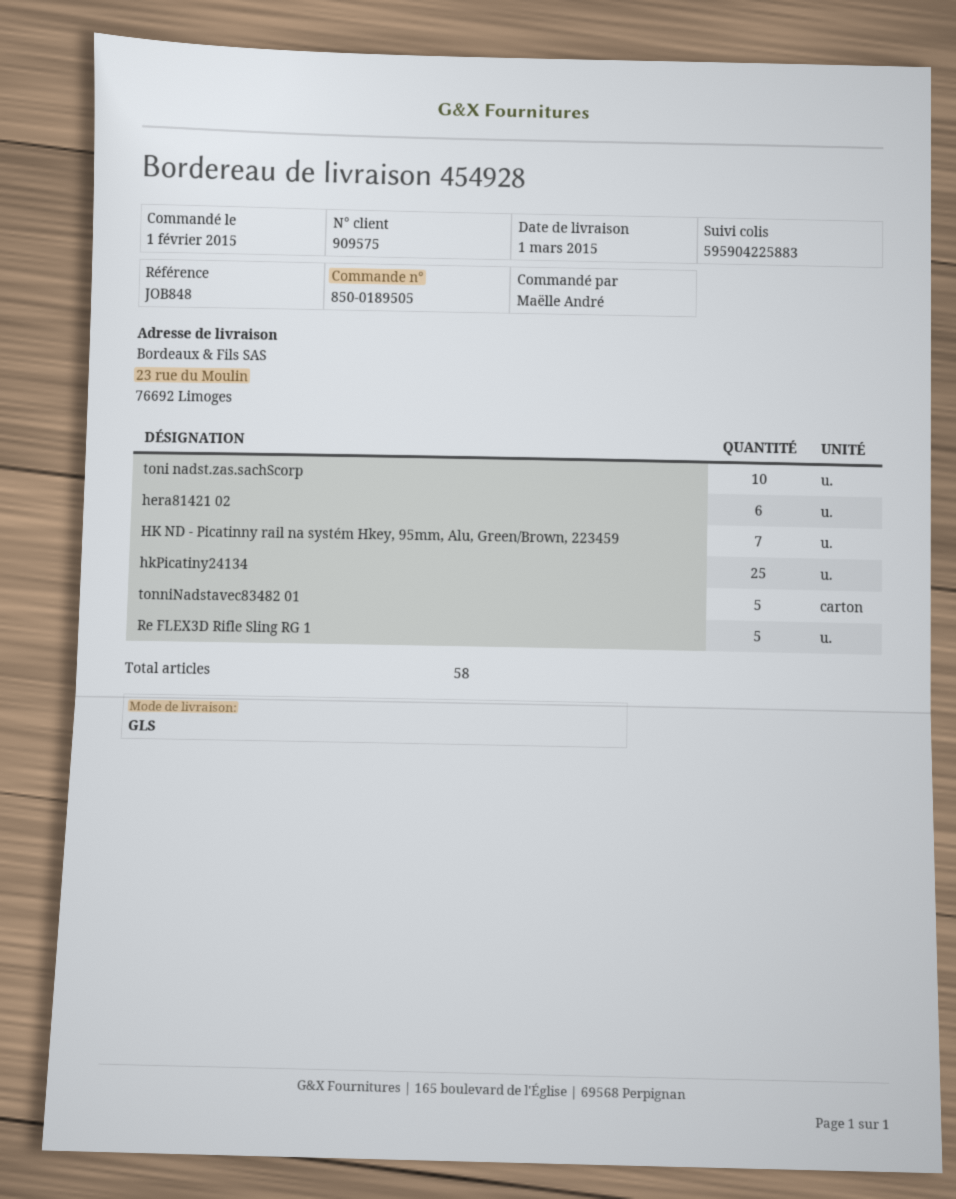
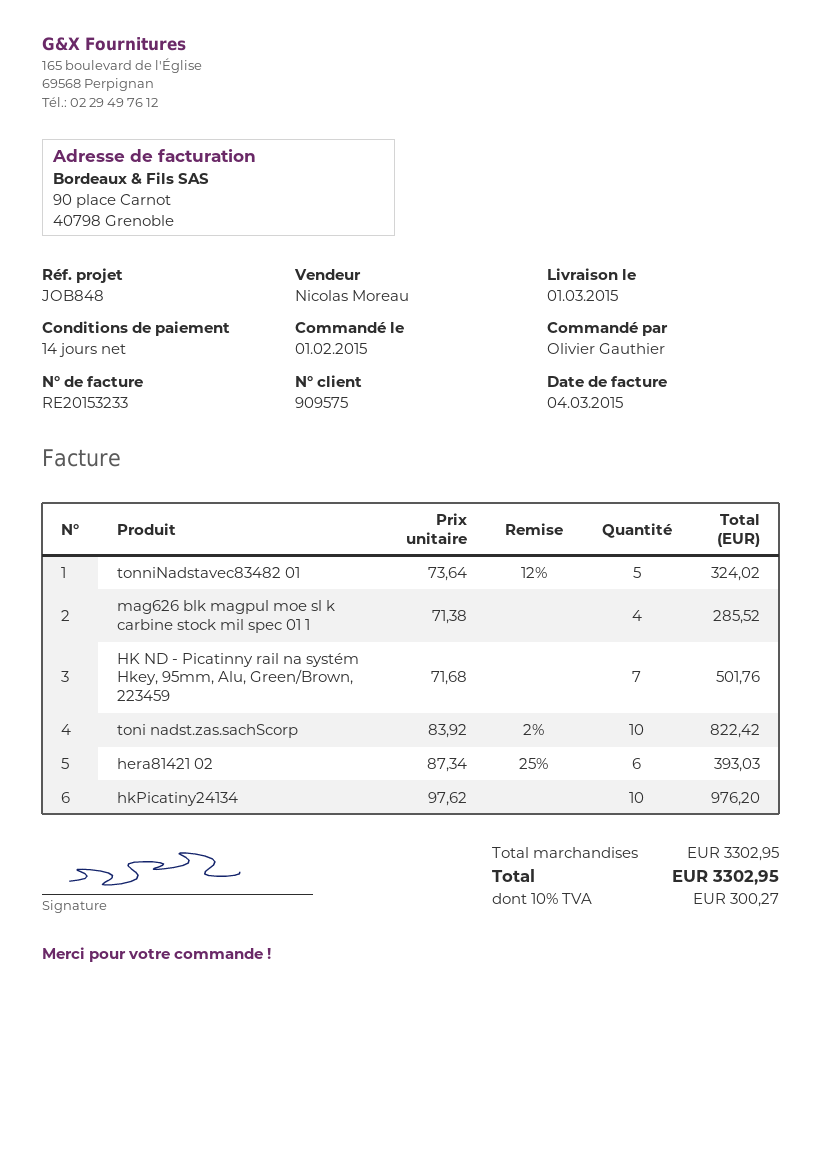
ordered by: Maëlle André -> Olivier Gauthier
hkPicatiny24134: 25 -> 10
Re FLEX3D Rifle Sling RG 1: 5 -> none
mag626 blk magpul moe sl k carbine stock mil spec 01 1: none -> 4

